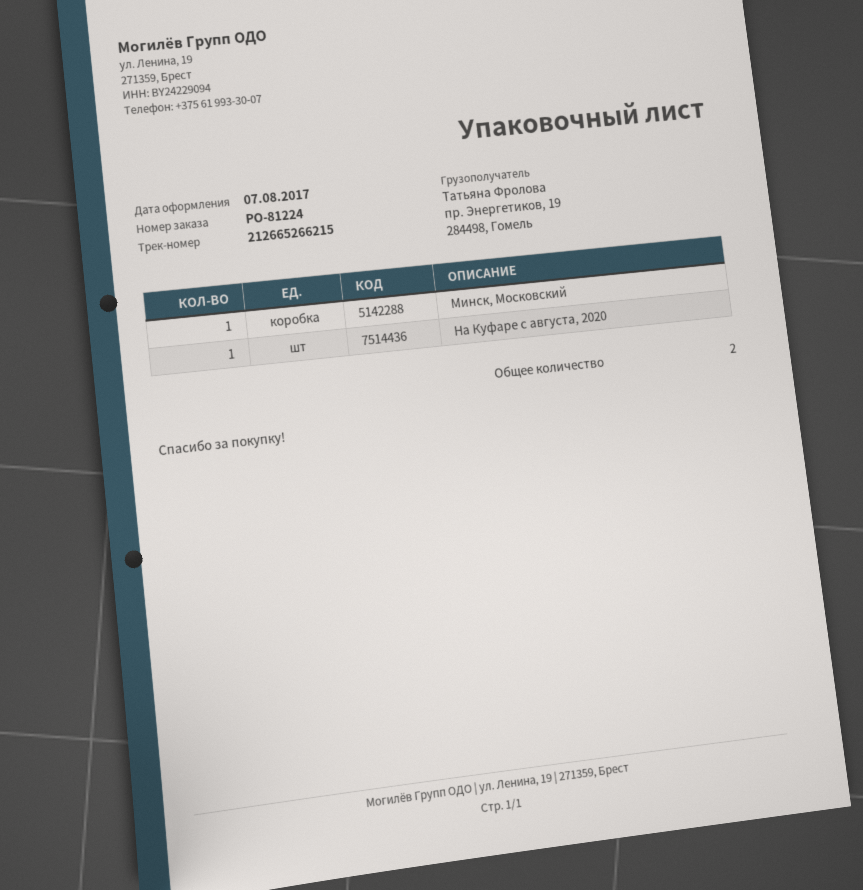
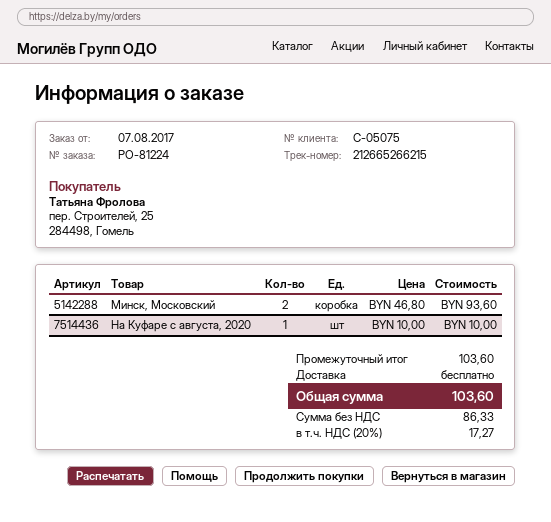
Минск, Московский: 1 -> 2

